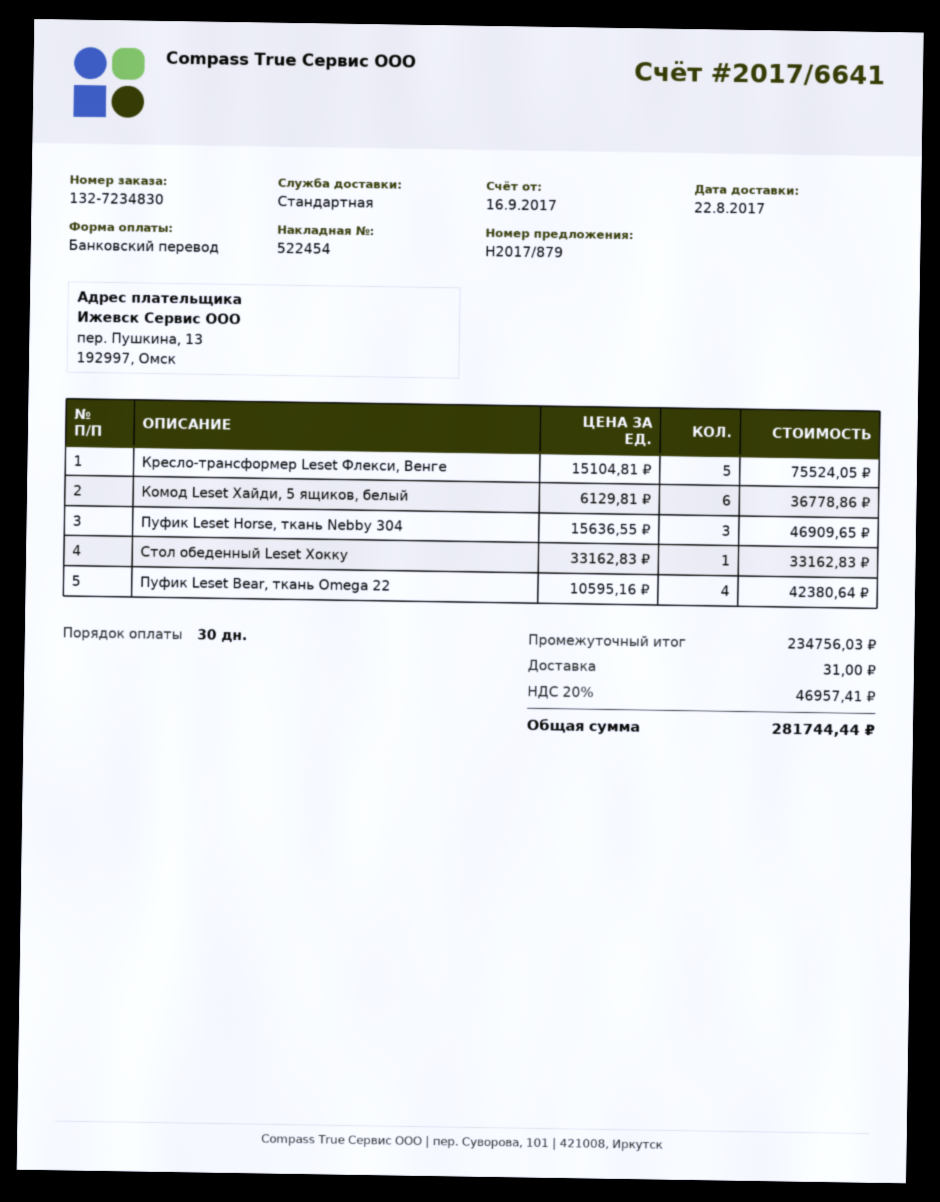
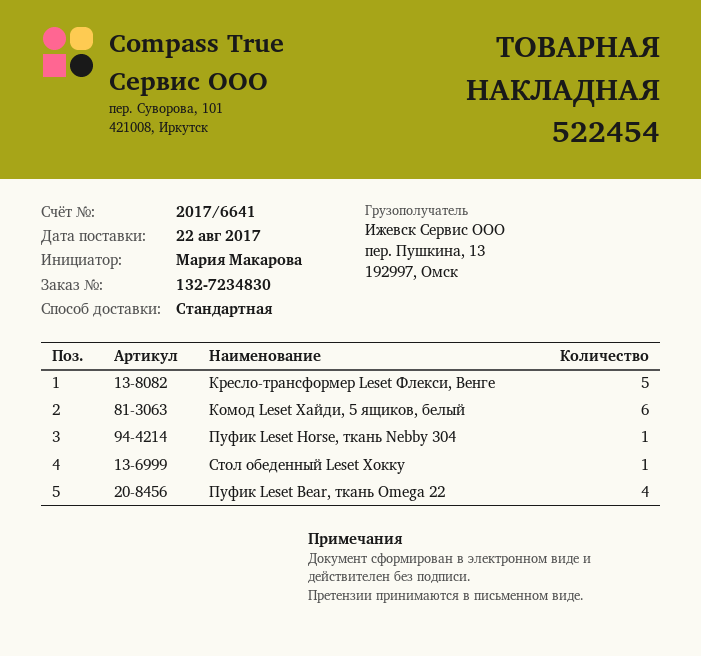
Пуфик Leset Horse, ткань Nebby 304: 3 -> 1

